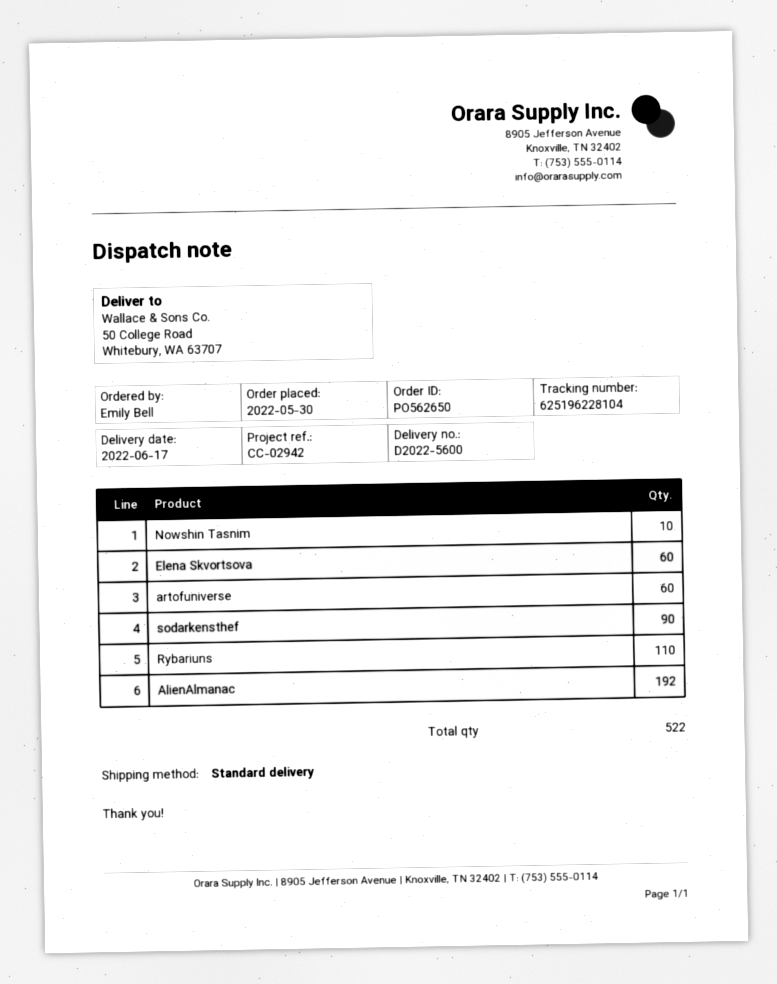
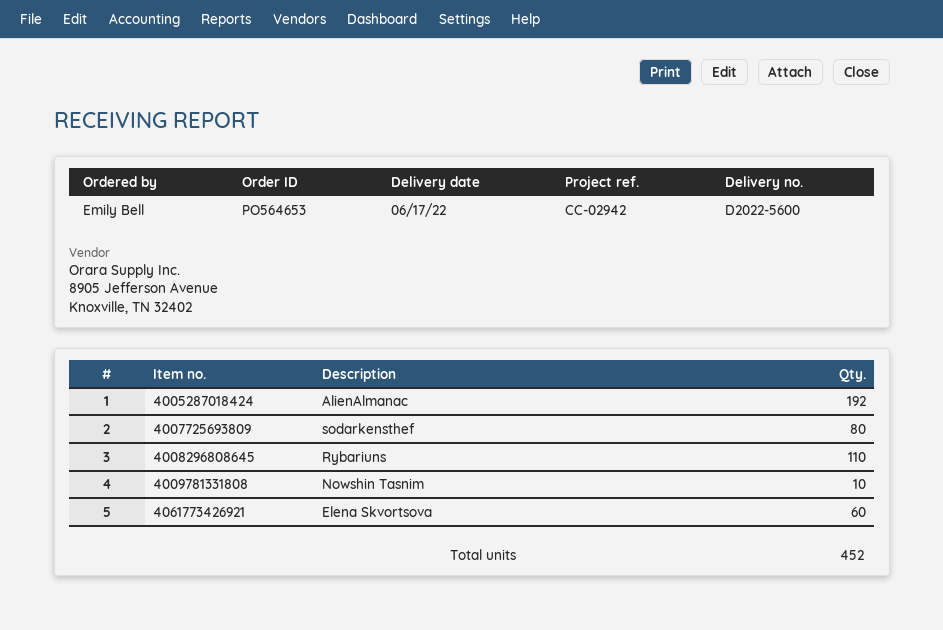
order number: PO562650 -> PO564653
artofuniverse: 60 -> none
sodarkensthef: 90 -> 80
total quantity: 522 -> 452

